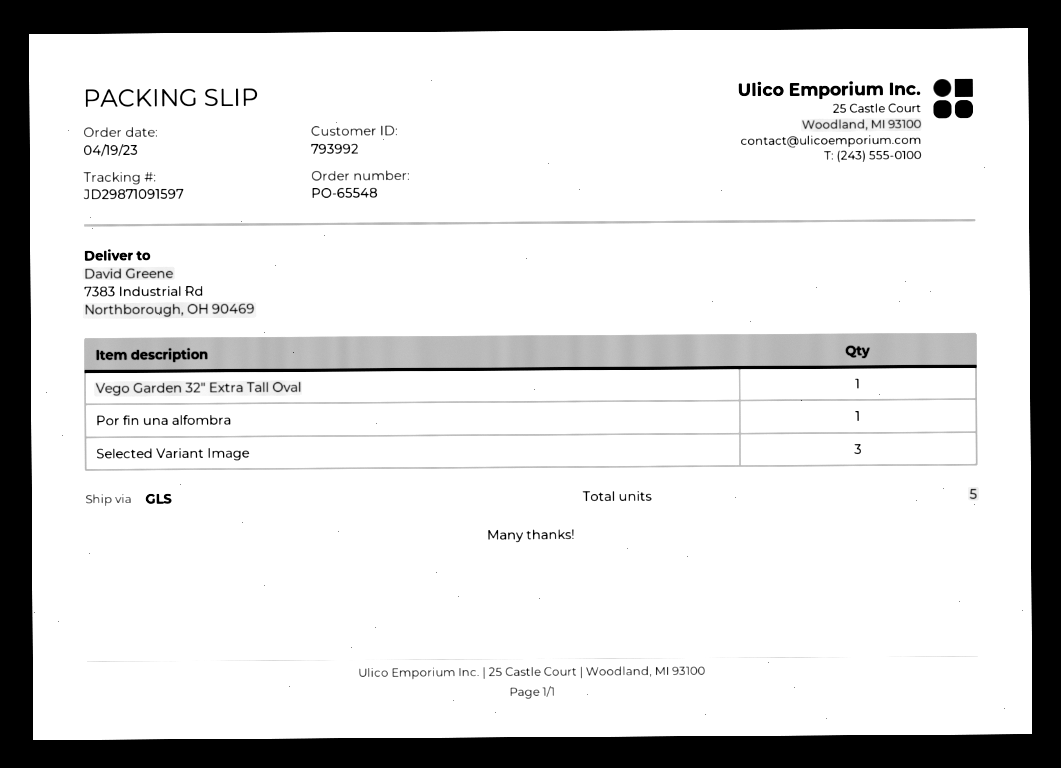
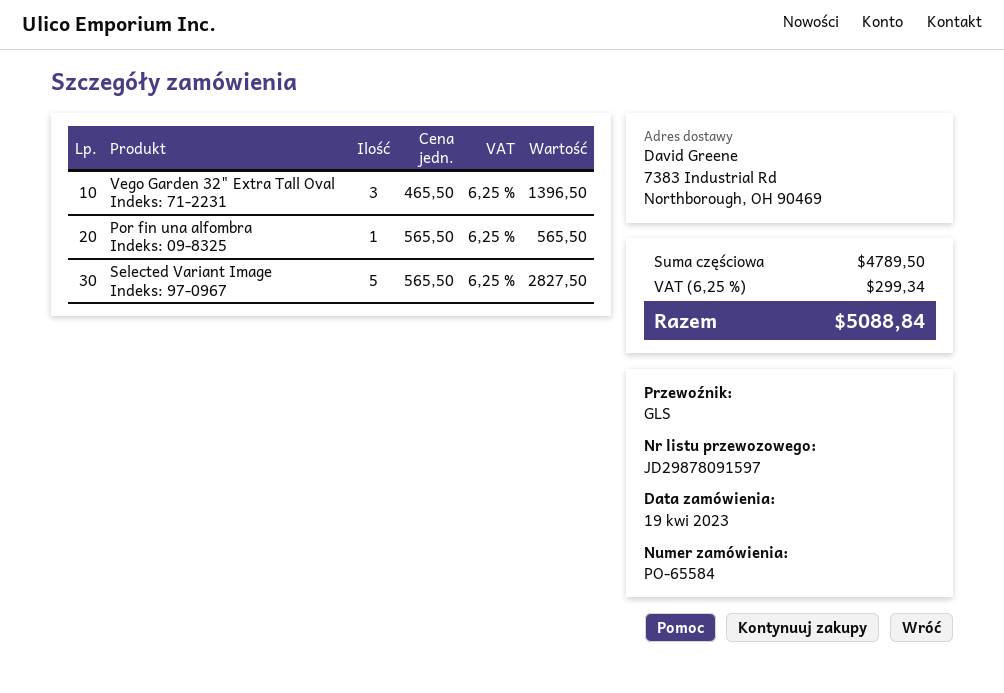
order number: PO-65548 -> PO-65584
tracking number: JD29871091597 -> JD29878091597
Vego Garden 32" Extra Tall Oval: 1 -> 3
Selected Variant Image: 3 -> 5

